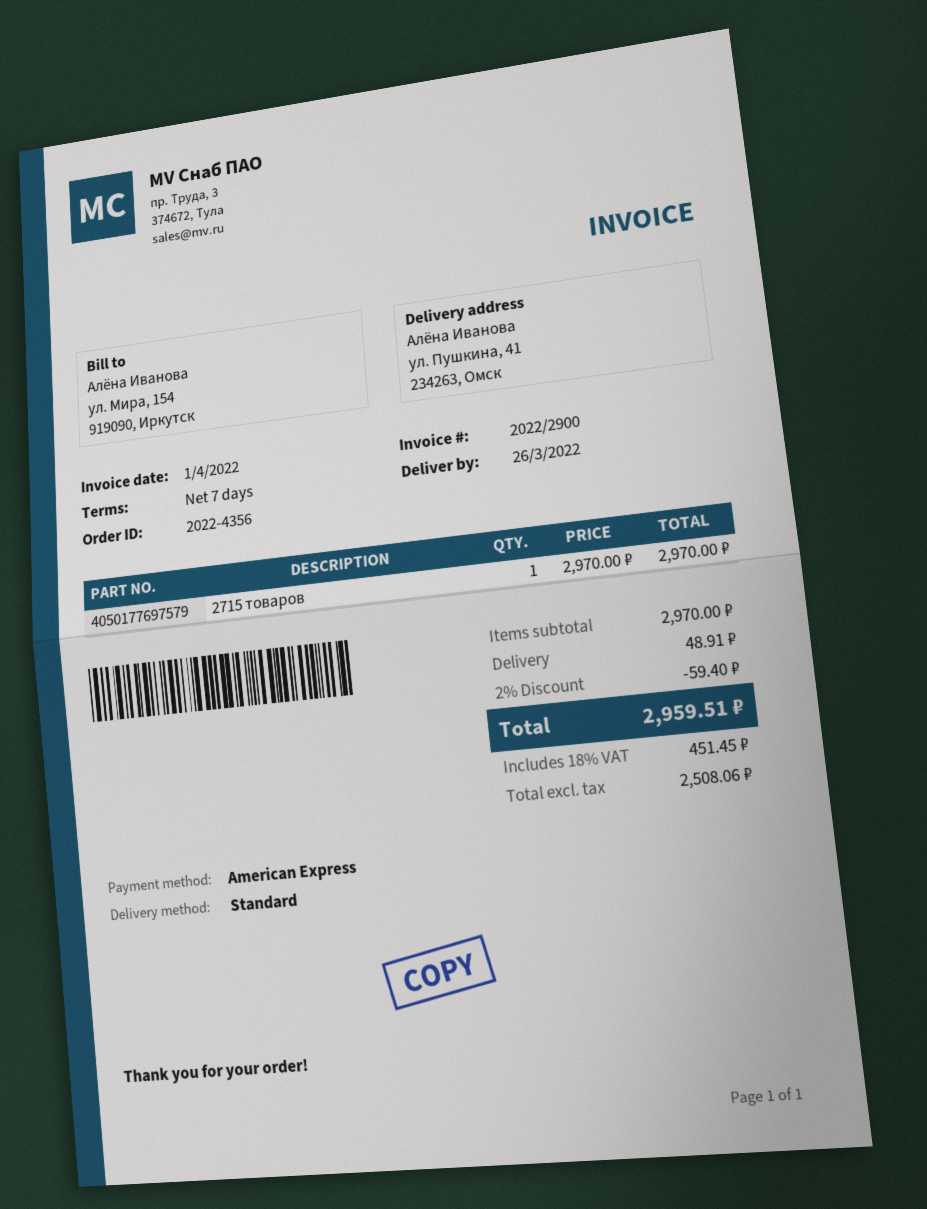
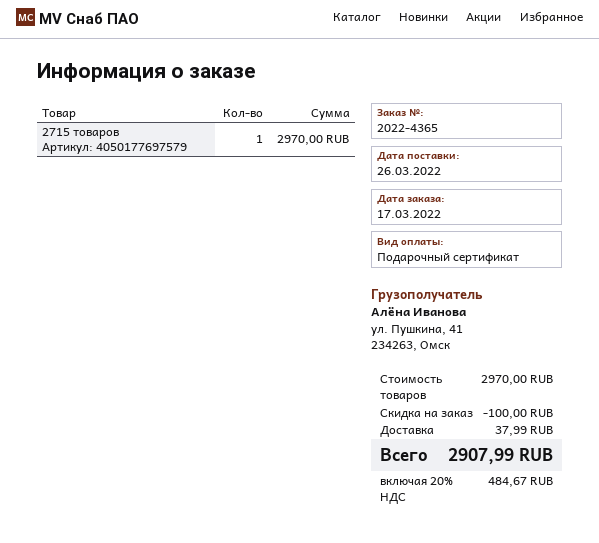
order number: 2022-4356 -> 2022-4365
payment method: American Express -> gift card
discount: 59.40 -> 100.00
shipping: 48.91 -> 37.99
tax: 18% = 451.45 -> 20% = 484.67
total: 2959.51 -> 2907.99

